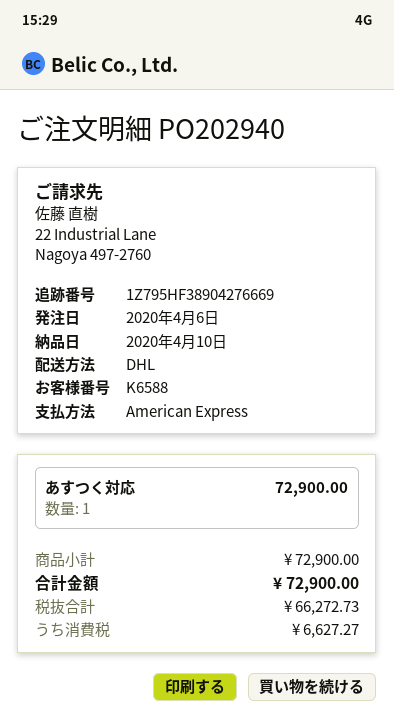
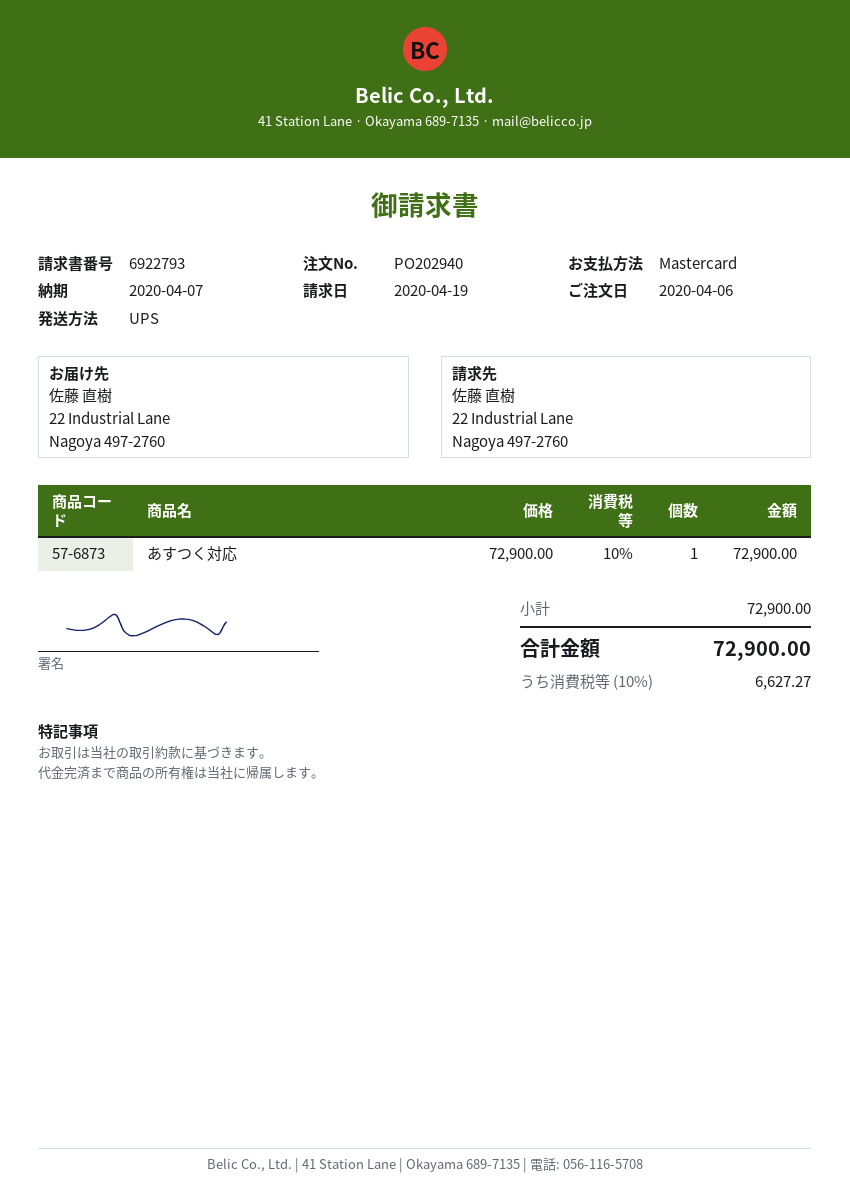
delivery date: 2020-04-10 -> 2020-04-07
payment method: American Express -> Mastercard
shipping method: DHL -> UPS

